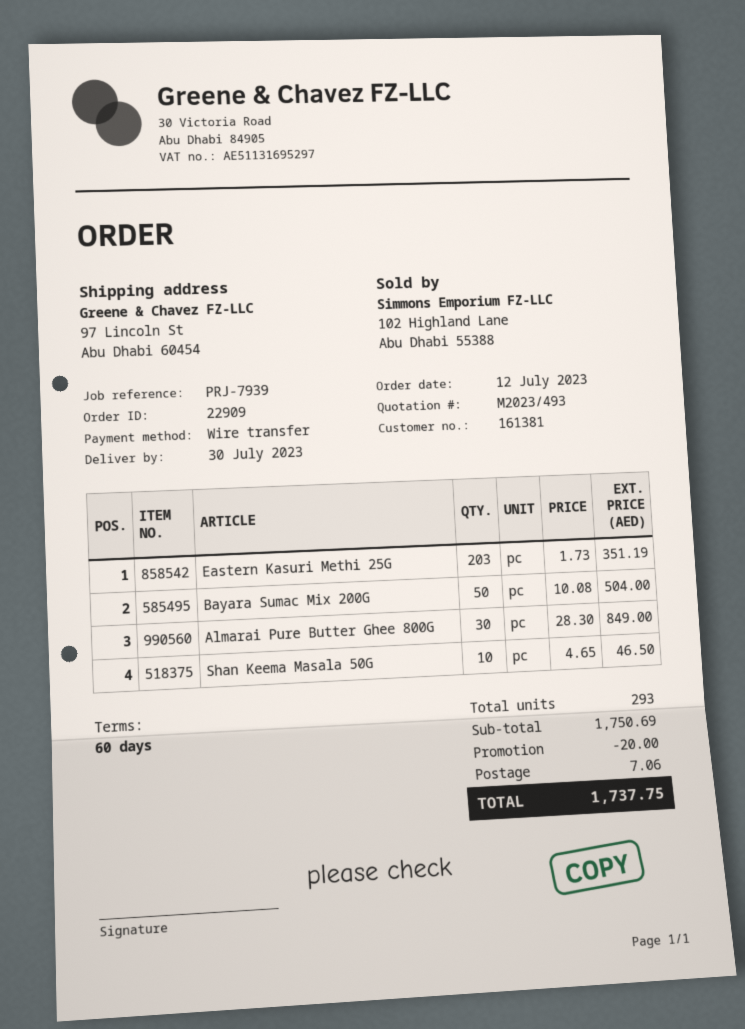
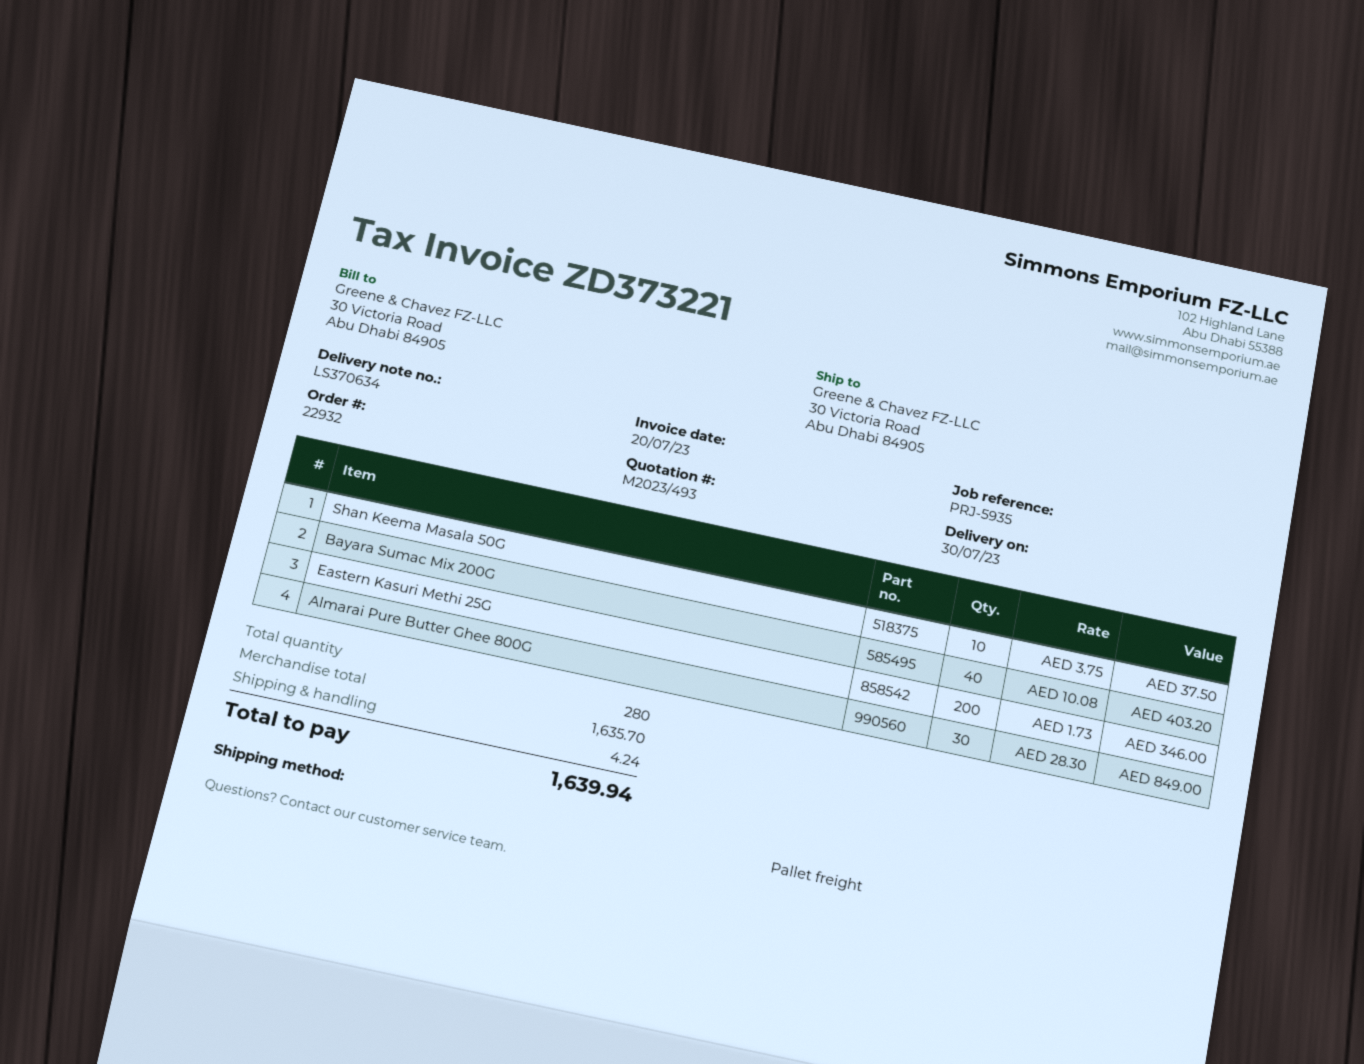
order number: 22909 -> 22932
reference: PRJ-7939 -> PRJ-5935
ship to: 97 Lincoln St, Abu Dhabi 60454 -> 30 Victoria Road, Abu Dhabi 84905
Eastern Kasuri Methi 25G: 203 x 1.73 = 351.19 -> 200 x 1.73 = 346.00
Bayara Sumac Mix 200G: 50 x 10.08 = 504.00 -> 40 x 10.08 = 403.20
Shan Keema Masala 50G: 10 x 4.65 = 46.50 -> 10 x 3.75 = 37.50
total quantity: 293 -> 280
subtotal: 1750.69 -> 1635.70
discount: 20.00 -> none
shipping: 7.06 -> 4.24
total: 1737.75 -> 1639.94

